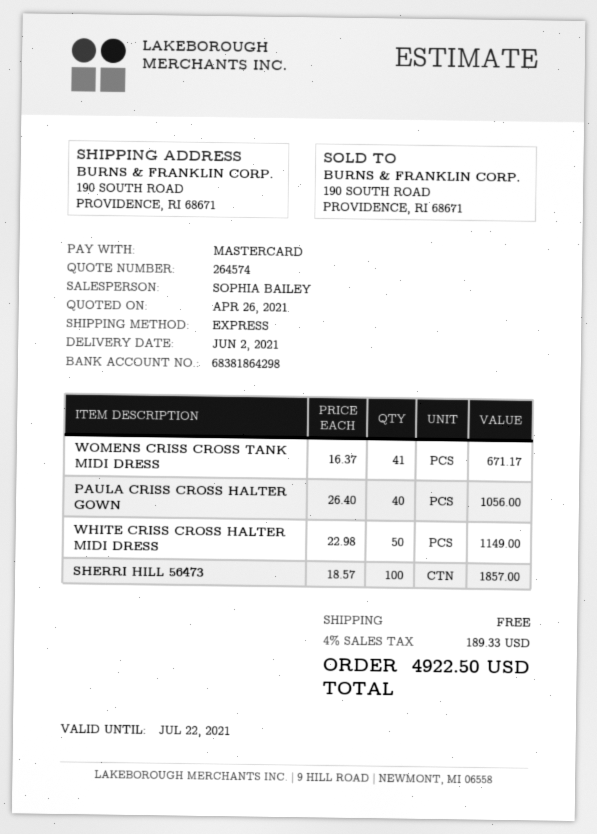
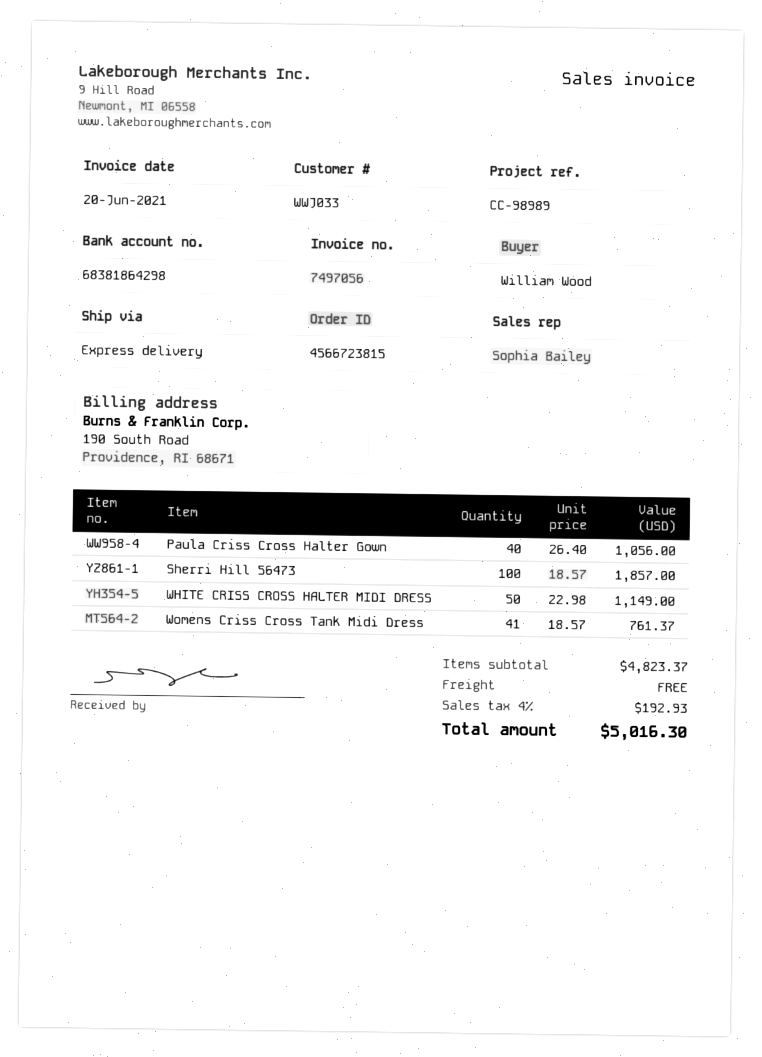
WOMENS CRISS CROSS TANK MIDI DRESS: 41 x 16.37 = 671.17 -> 41 x 18.57 = 761.37
tax: 4% = 189.33 -> 4% = 192.93
total: 4922.50 -> 5016.30

